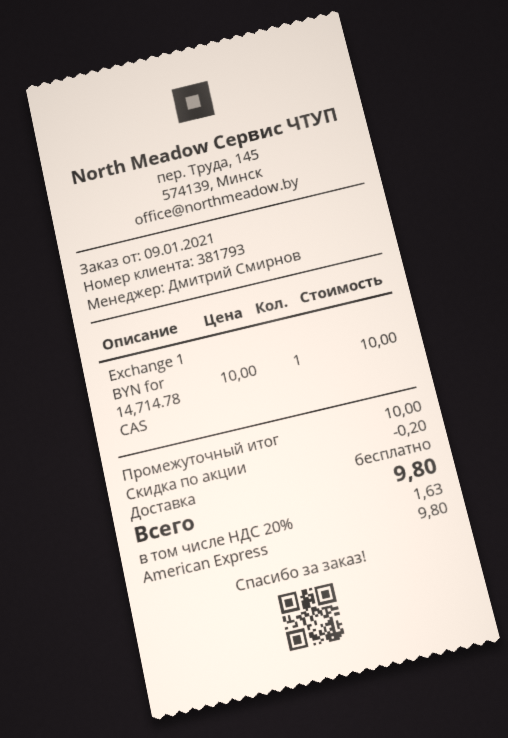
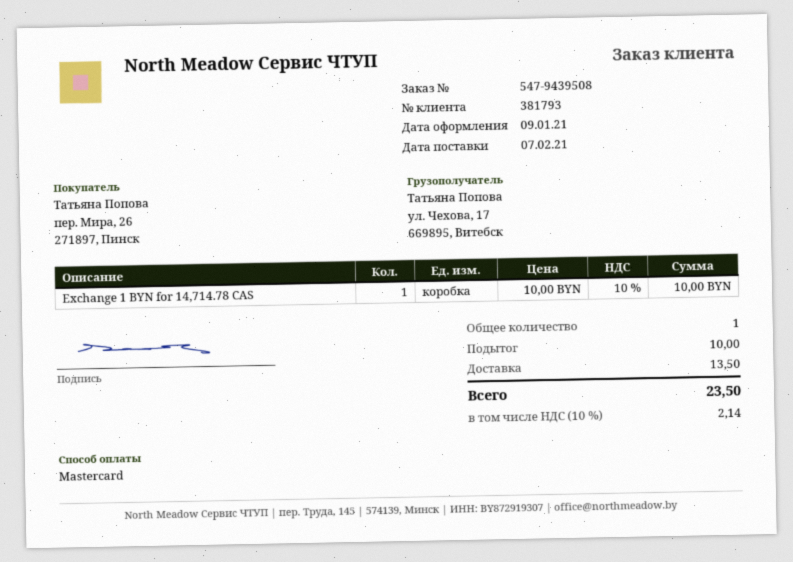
payment method: American Express -> Mastercard
discount: 0.20 -> none
shipping: 0.00 -> 13.50
tax: 20% = 1.63 -> 10% = 2.14
total: 9.80 -> 23.50

